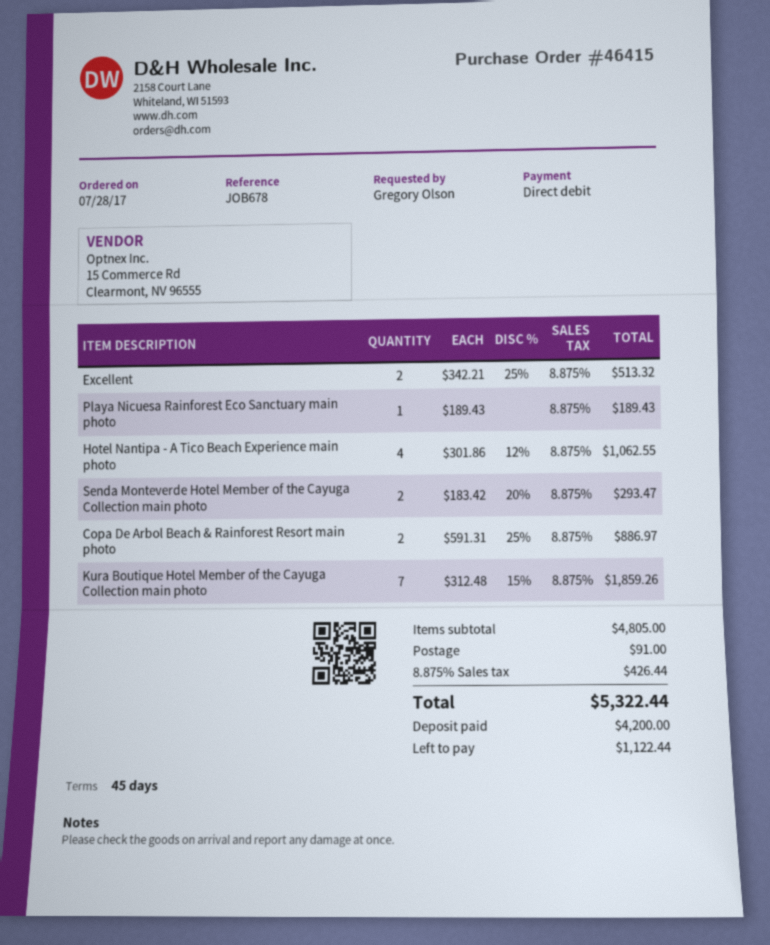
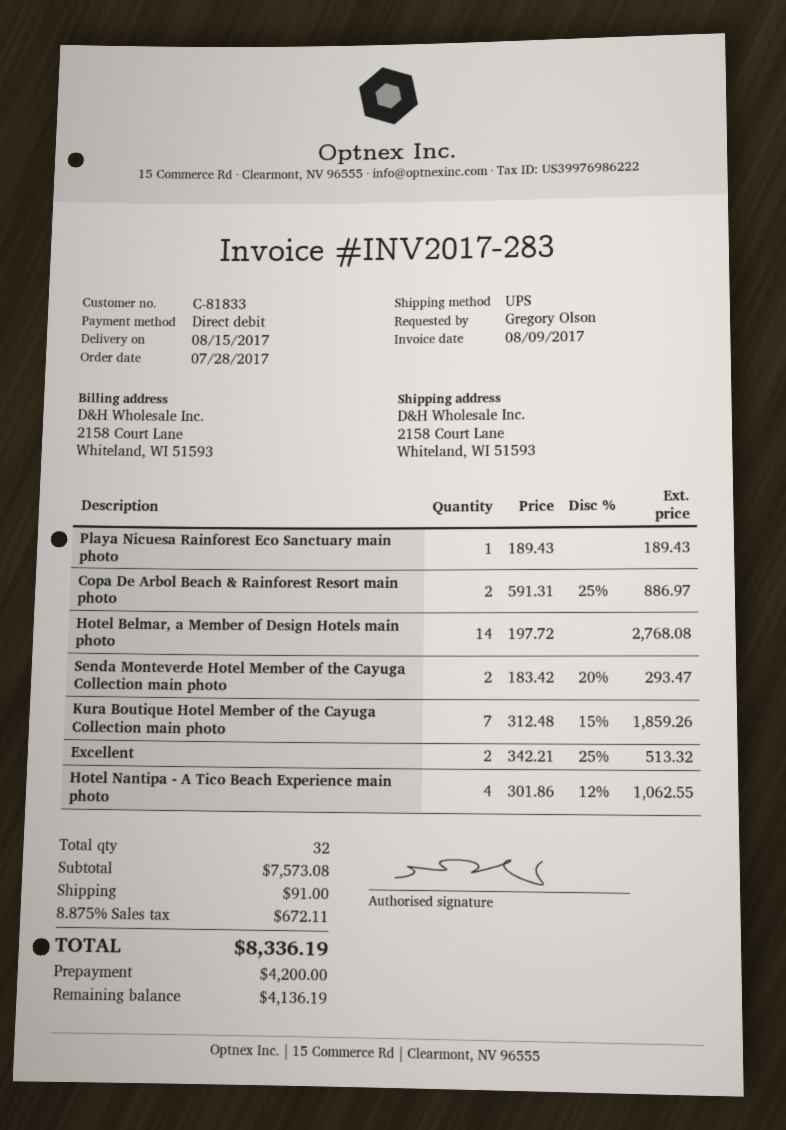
Hotel Belmar, a Member of Design Hotels main photo: none -> 14 x 197.72 = 2768.08
subtotal: 4805.00 -> 7573.08
tax: 8.875% = 426.44 -> 8.875% = 672.11
total: 5322.44 -> 8336.19
balance: 1122.44 -> 4136.19

